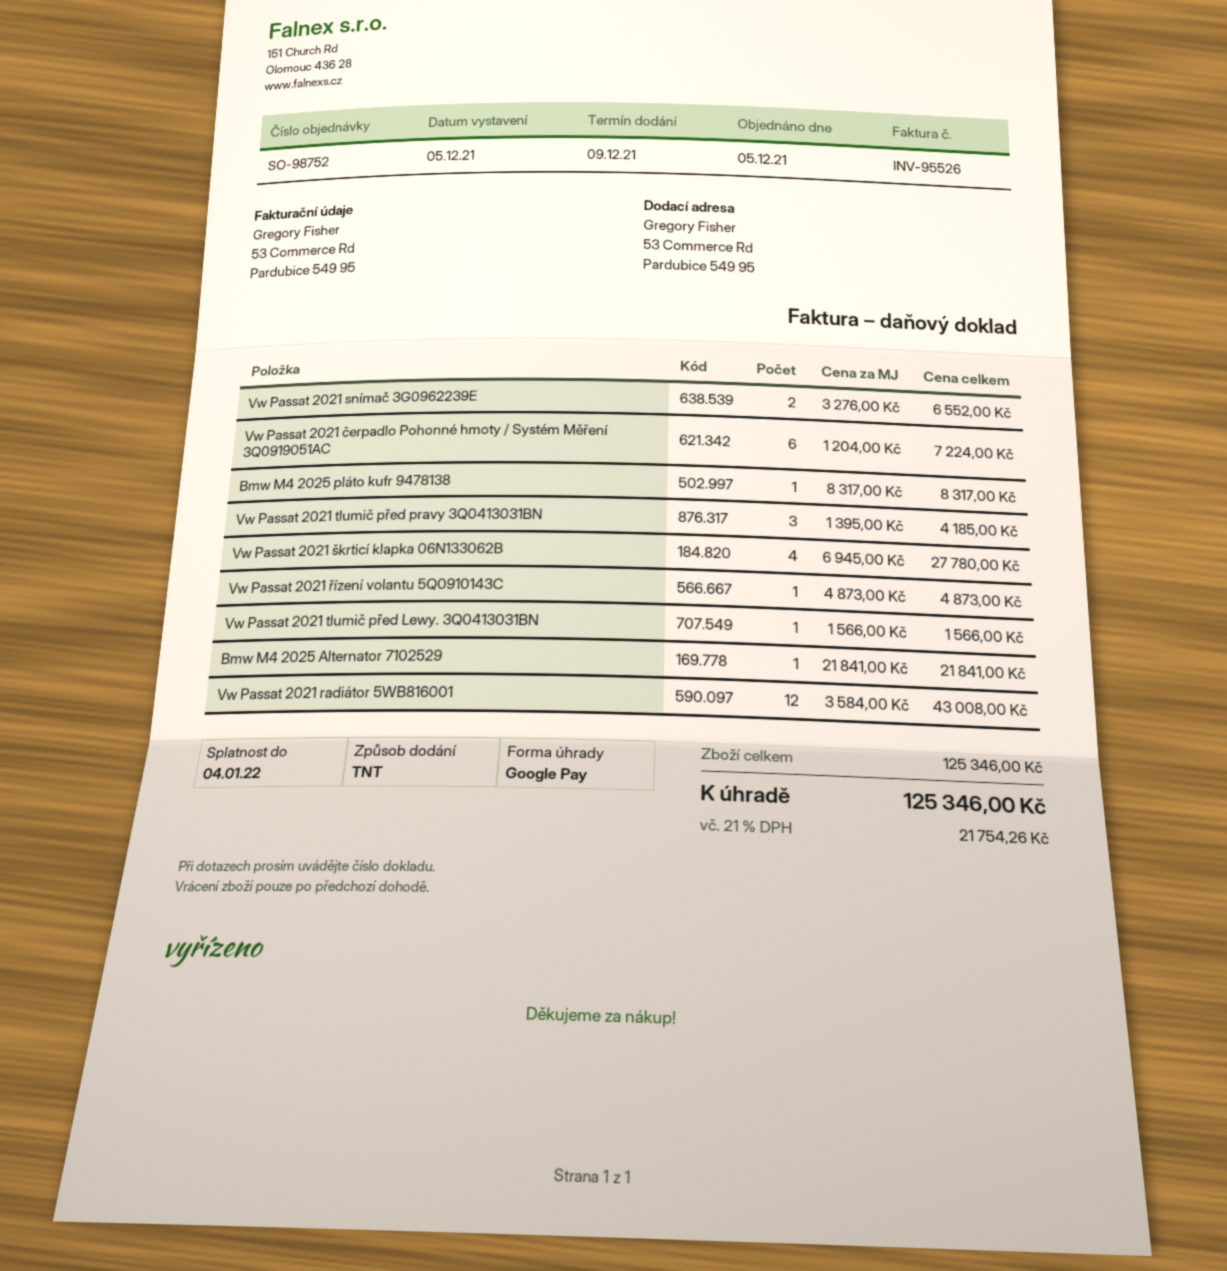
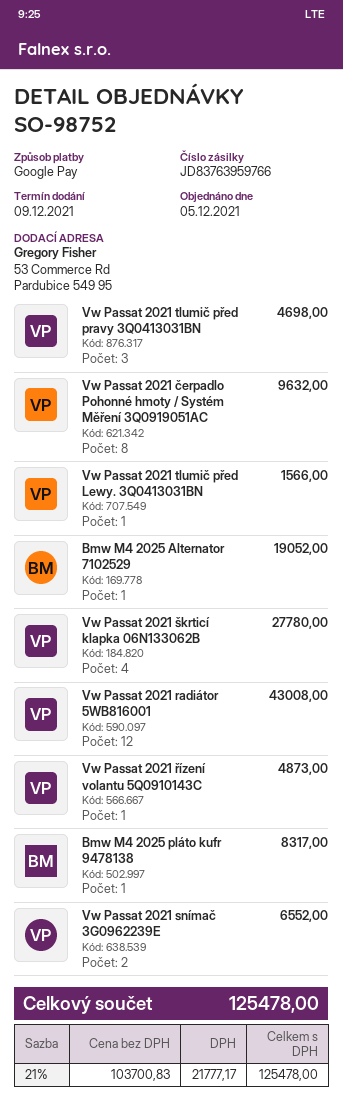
Vw Passat 2021 čerpadlo Pohonné hmoty / Systém Měření 3Q0919051AC: 6 for 7224.00 -> 8 for 9632.00
Vw Passat 2021 tlumič před pravy 3Q0413031BN: 3 for 4185.00 -> 3 for 4698.00
Bmw M4 2025 Alternator 7102529: 1 for 21841.00 -> 1 for 19052.00
tax: 21% = 21754.26 -> 21% = 21777.17
total: 125346.00 -> 125478.00

